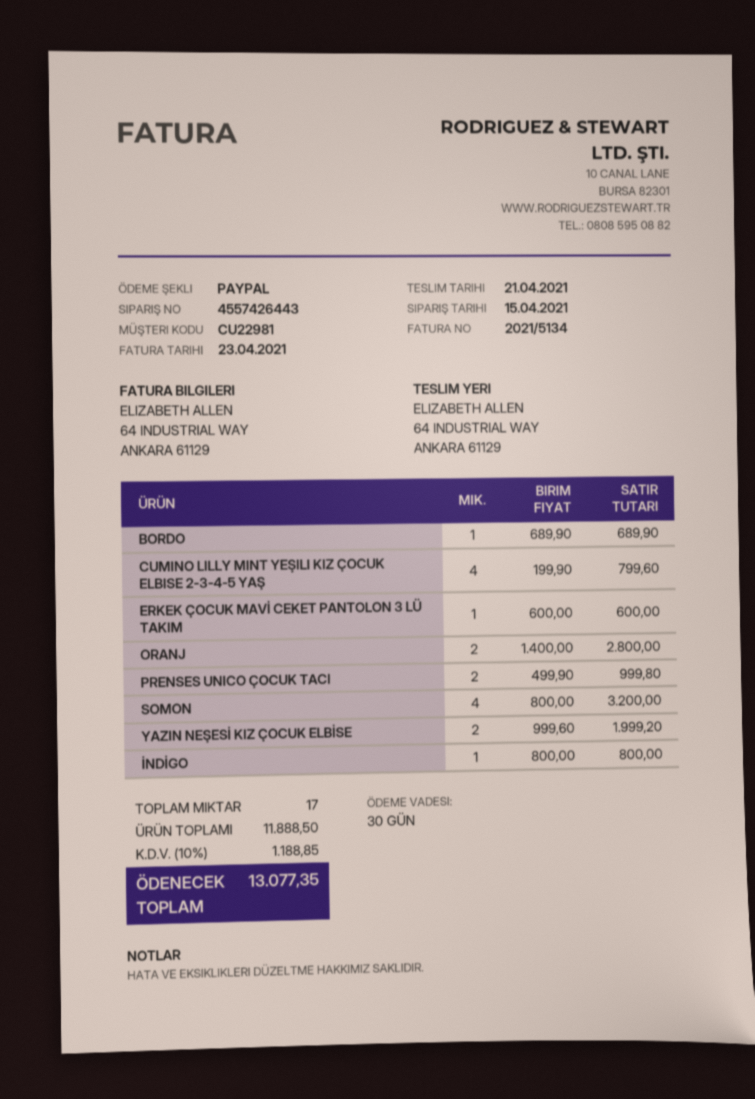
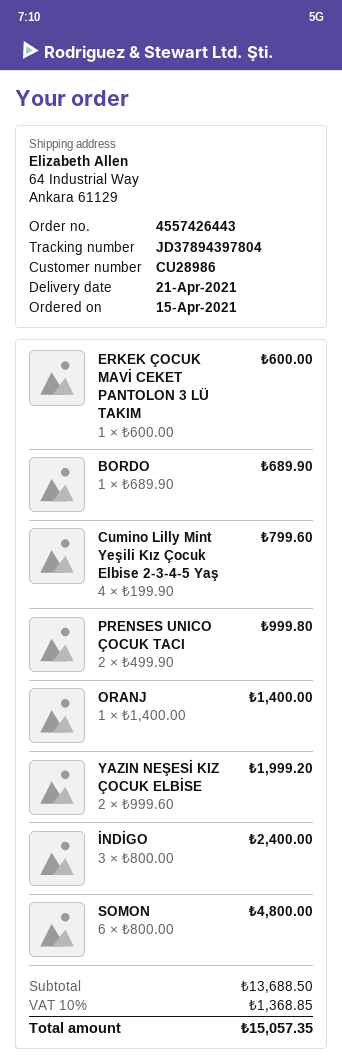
customer number: CU22981 -> CU28986
ORANJ: 2 x 1400.00 = 2800.00 -> 1 x 1400.00 = 1400.00
SOMON: 4 x 800.00 = 3200.00 -> 6 x 800.00 = 4800.00
İNDİGO: 1 x 800.00 = 800.00 -> 3 x 800.00 = 2400.00
subtotal: 11888.50 -> 13688.50
tax: 10% = 1188.85 -> 10% = 1368.85
total: 13077.35 -> 15057.35

